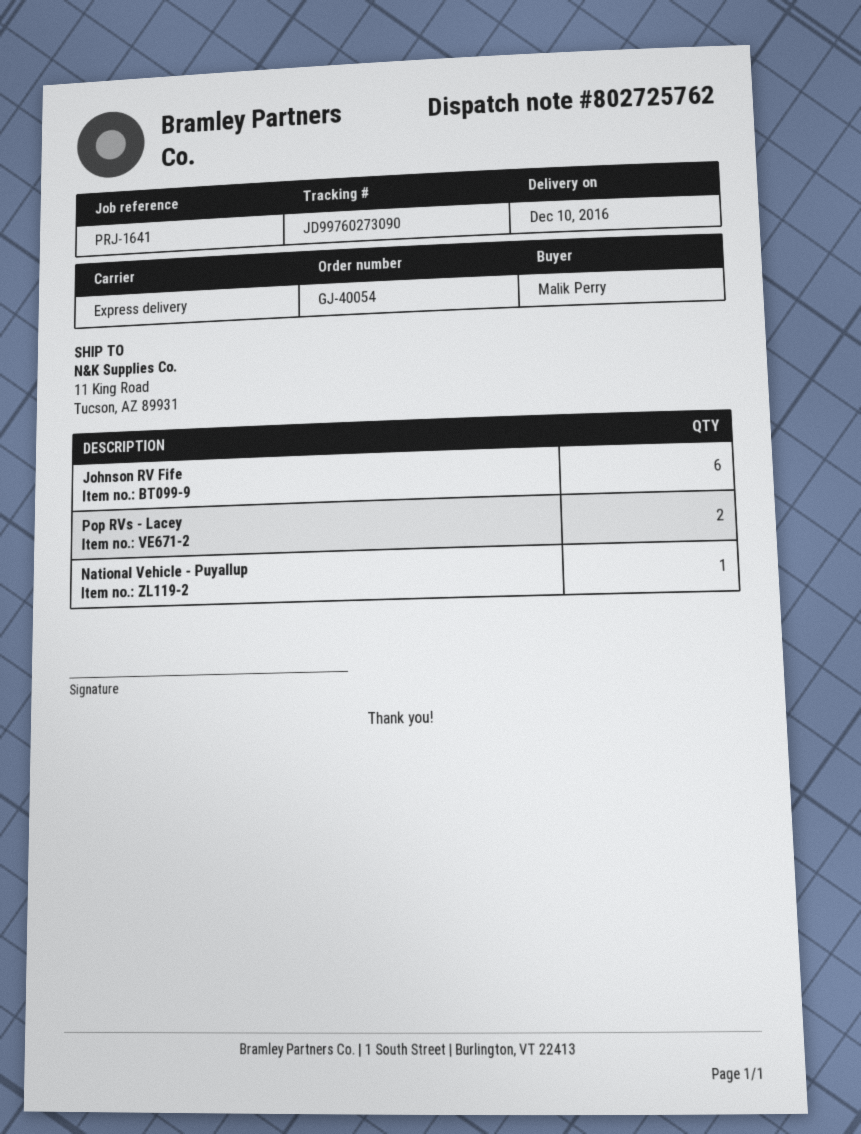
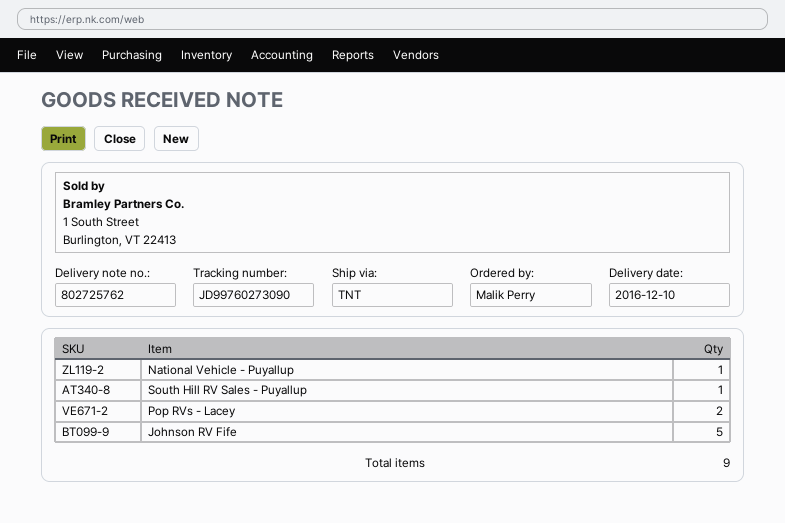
shipping method: express -> TNT
Johnson RV Fife: 6 -> 5
South Hill RV Sales - Puyallup: none -> 1

